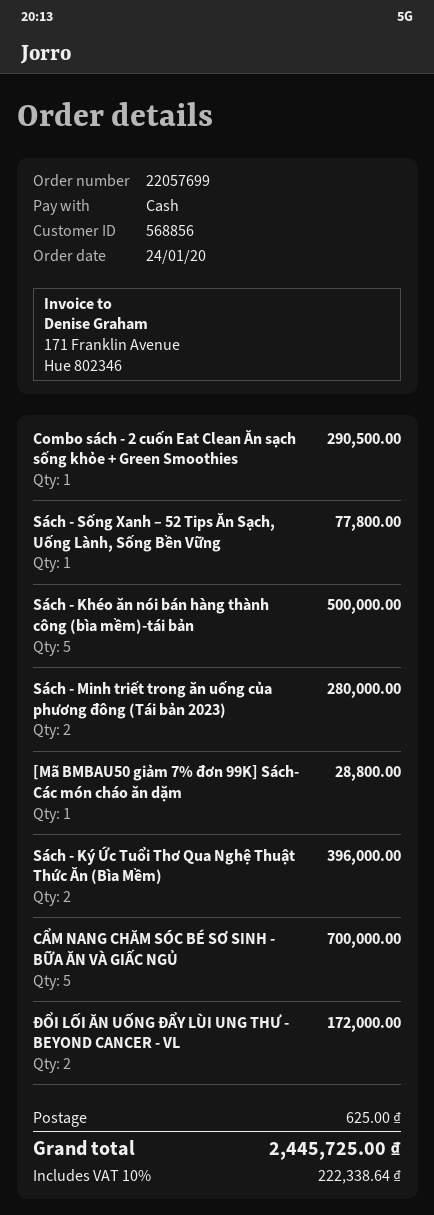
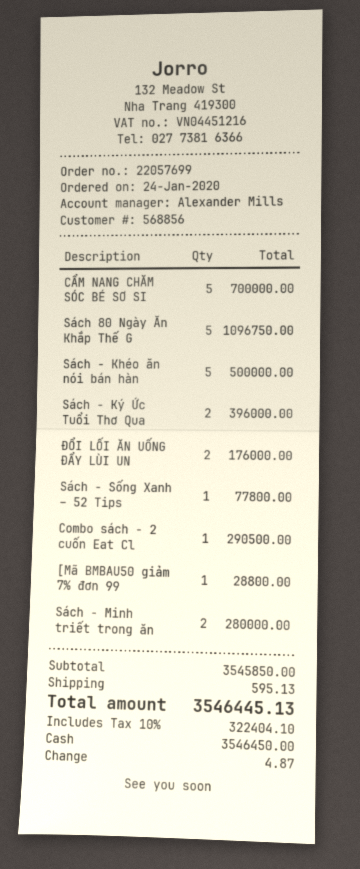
ĐỔI LỐI ĂN UỐNG ĐẨY LÙI UNG THƯ - BEYOND CANCER - VL: 2 for 172000.00 -> 2 for 176000.00
Sách 80 Ngày Ăn Khắp Thế G: none -> 5 for 1096750.00
shipping: 625.00 -> 595.13
tax: 10% = 222338.64 -> 10% = 322404.10
total: 2445725.00 -> 3546445.13

